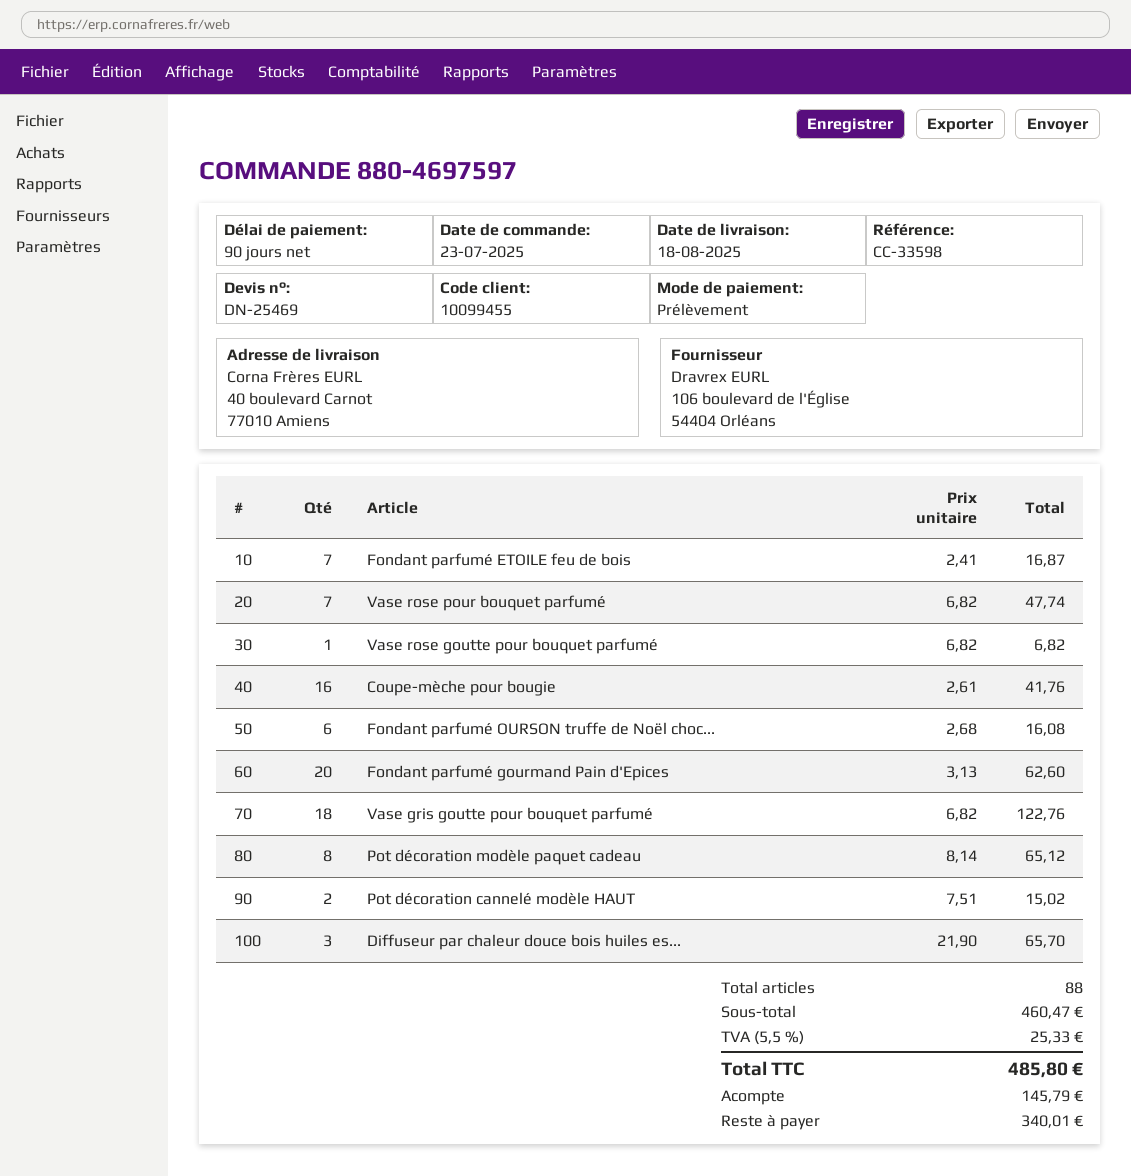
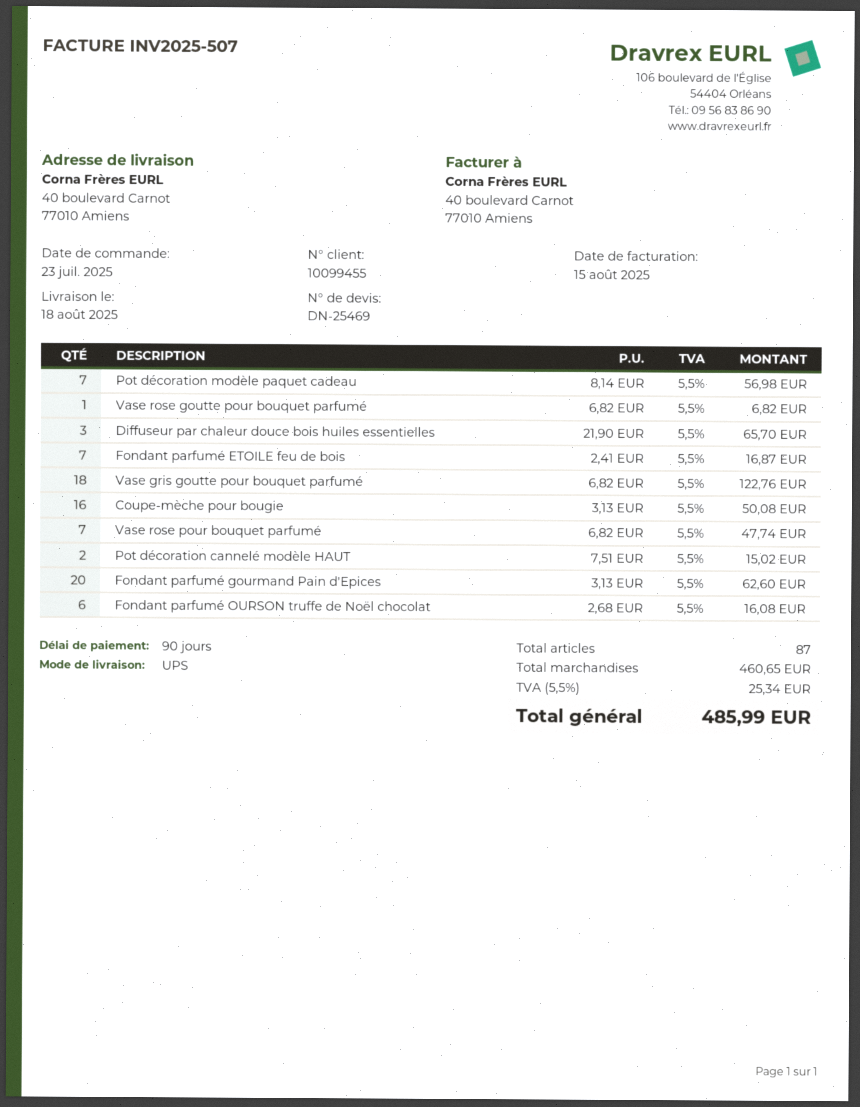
Coupe-mèche pour bougie: 16 x 2.61 = 41.76 -> 16 x 3.13 = 50.08
Pot décoration modèle paquet cadeau: 8 x 8.14 = 65.12 -> 7 x 8.14 = 56.98
total quantity: 88 -> 87
subtotal: 460.47 -> 460.65
tax: 5.5% = 25.33 -> 5.5% = 25.34
total: 485.80 -> 485.99

